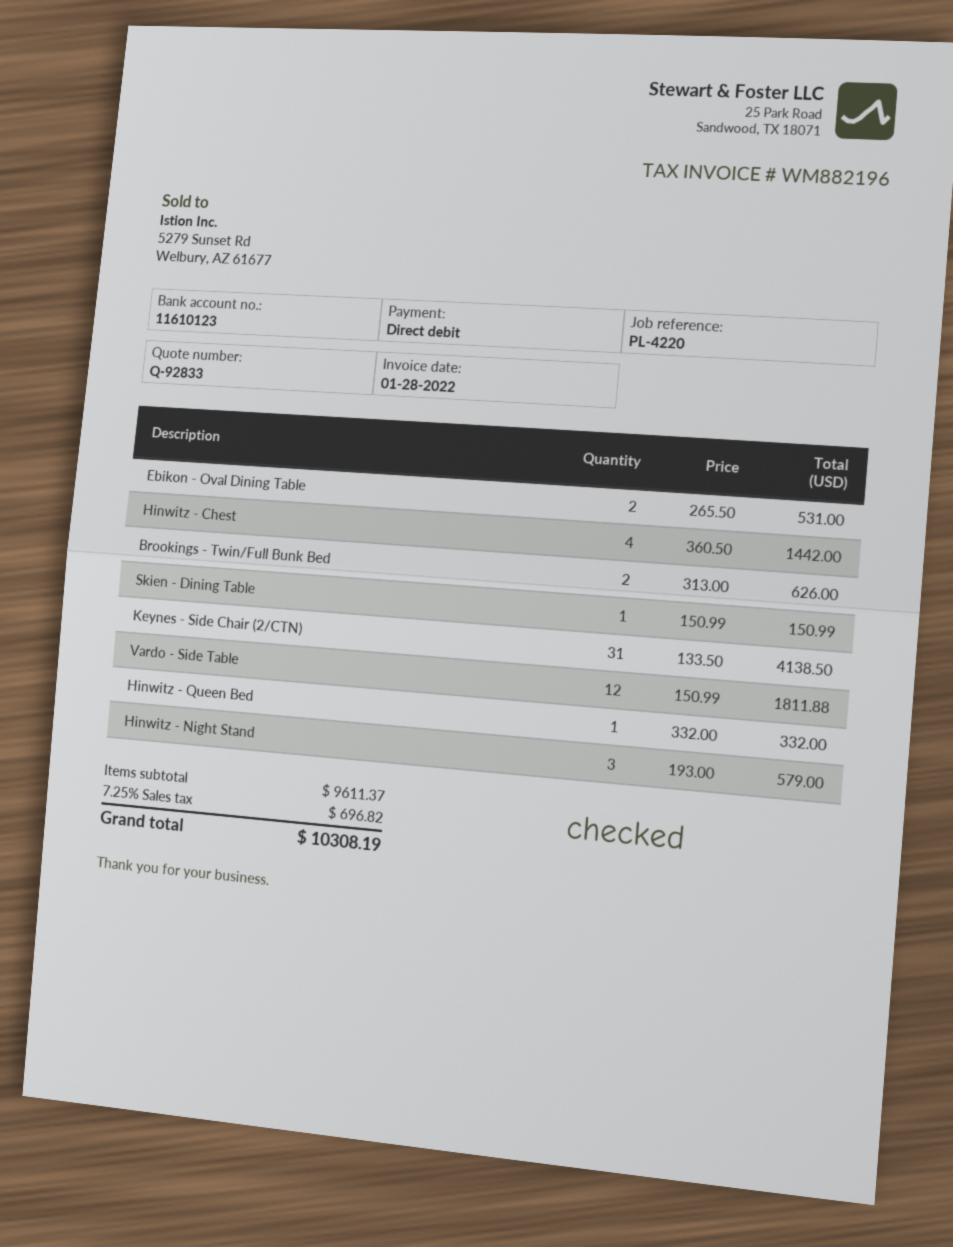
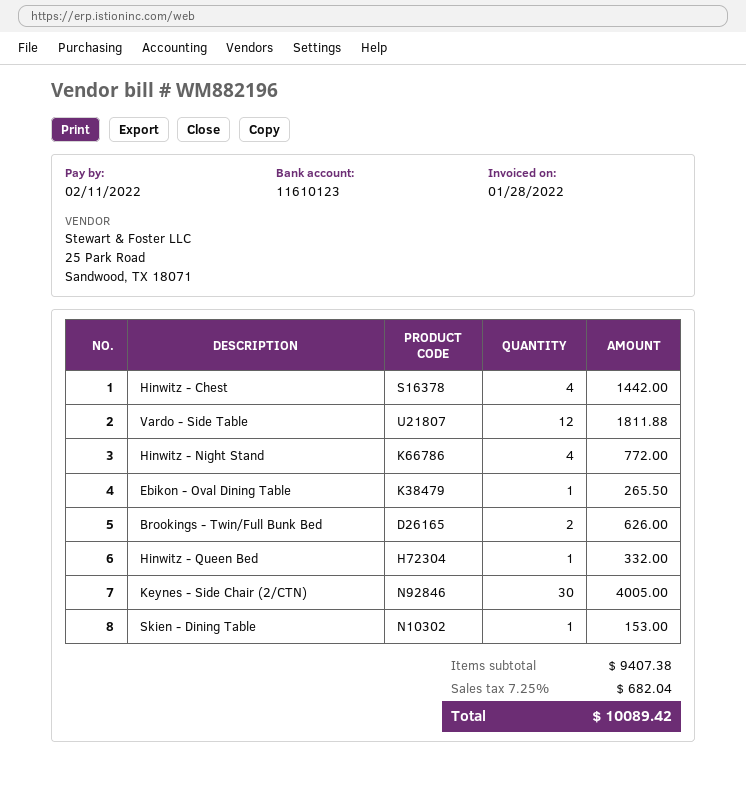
Ebikon - Oval Dining Table: 2 for 531.00 -> 1 for 265.50
Skien - Dining Table: 1 for 150.99 -> 1 for 153.00
Keynes - Side Chair (2/CTN): 31 for 4138.50 -> 30 for 4005.00
Hinwitz - Night Stand: 3 for 579.00 -> 4 for 772.00
subtotal: 9611.37 -> 9407.38
tax: 7.25% = 696.82 -> 7.25% = 682.04
total: 10308.19 -> 10089.42

